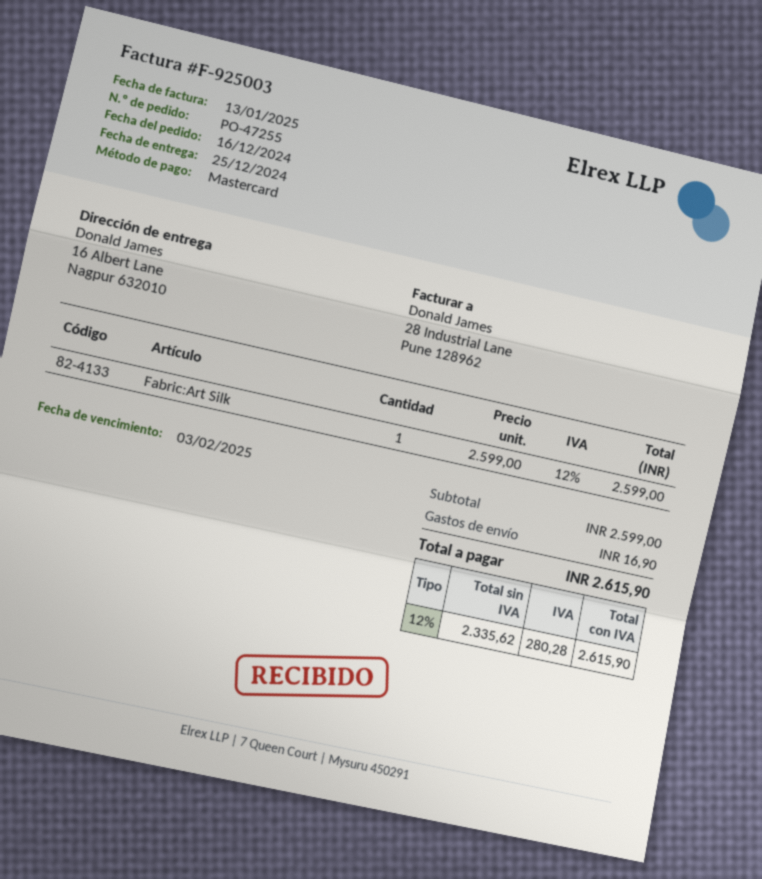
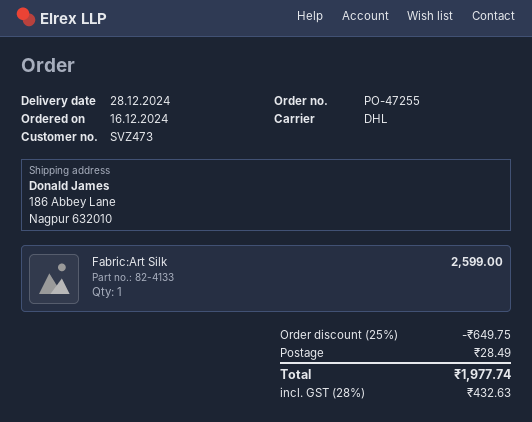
delivery date: 2024-12-25 -> 2024-12-28
ship to: 16 Albert Lane, Nagpur 632010 -> 186 Abbey Lane, Nagpur 632010
discount: none -> 25% = 649.75
shipping: 16.90 -> 28.49
tax: 12% = 280.28 -> 28% = 432.63
total: 2615.90 -> 1977.74

